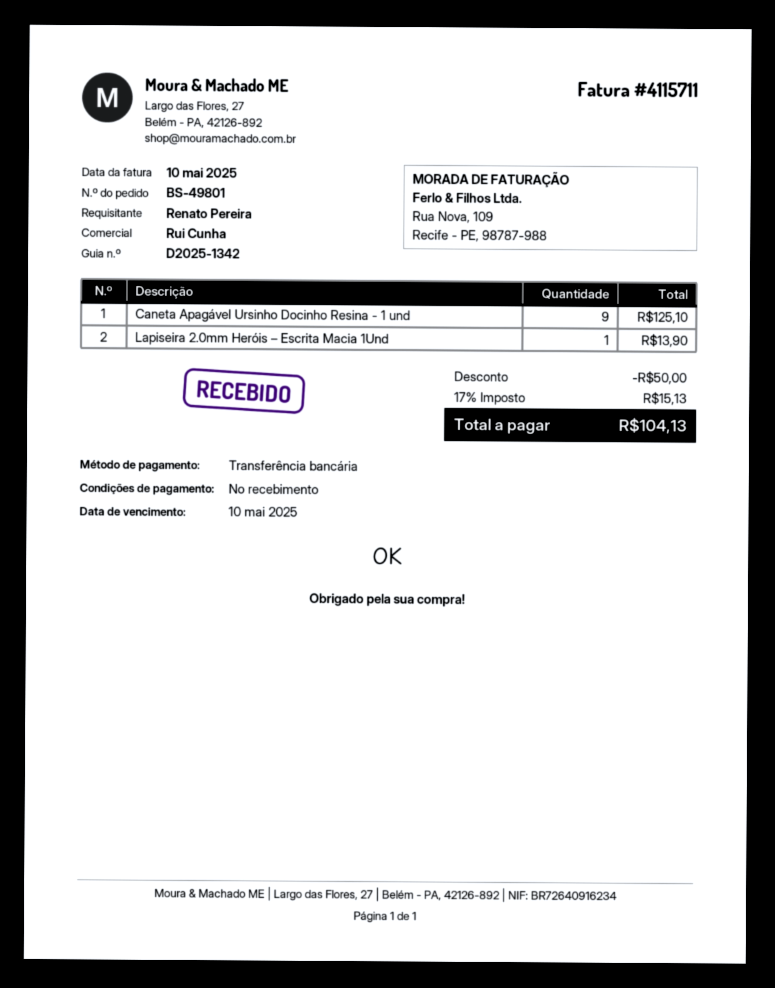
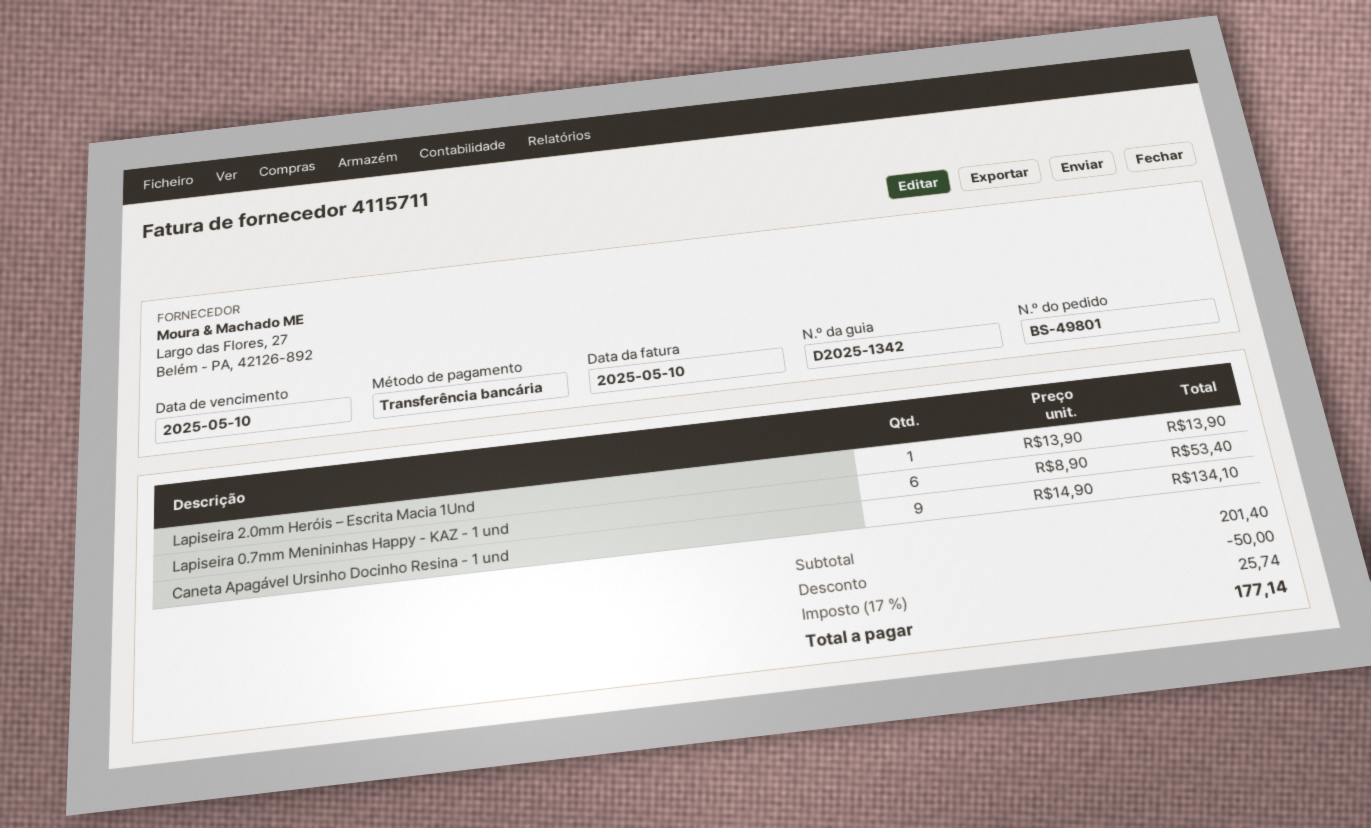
Caneta Apagável Ursinho Docinho Resina - 1 und: 9 for 125.10 -> 9 for 134.10
Lapiseira 0.7mm Menininhas Happy - KAZ - 1 und: none -> 6 for 53.40
tax: 17% = 15.13 -> 17% = 25.74
total: 104.13 -> 177.14

